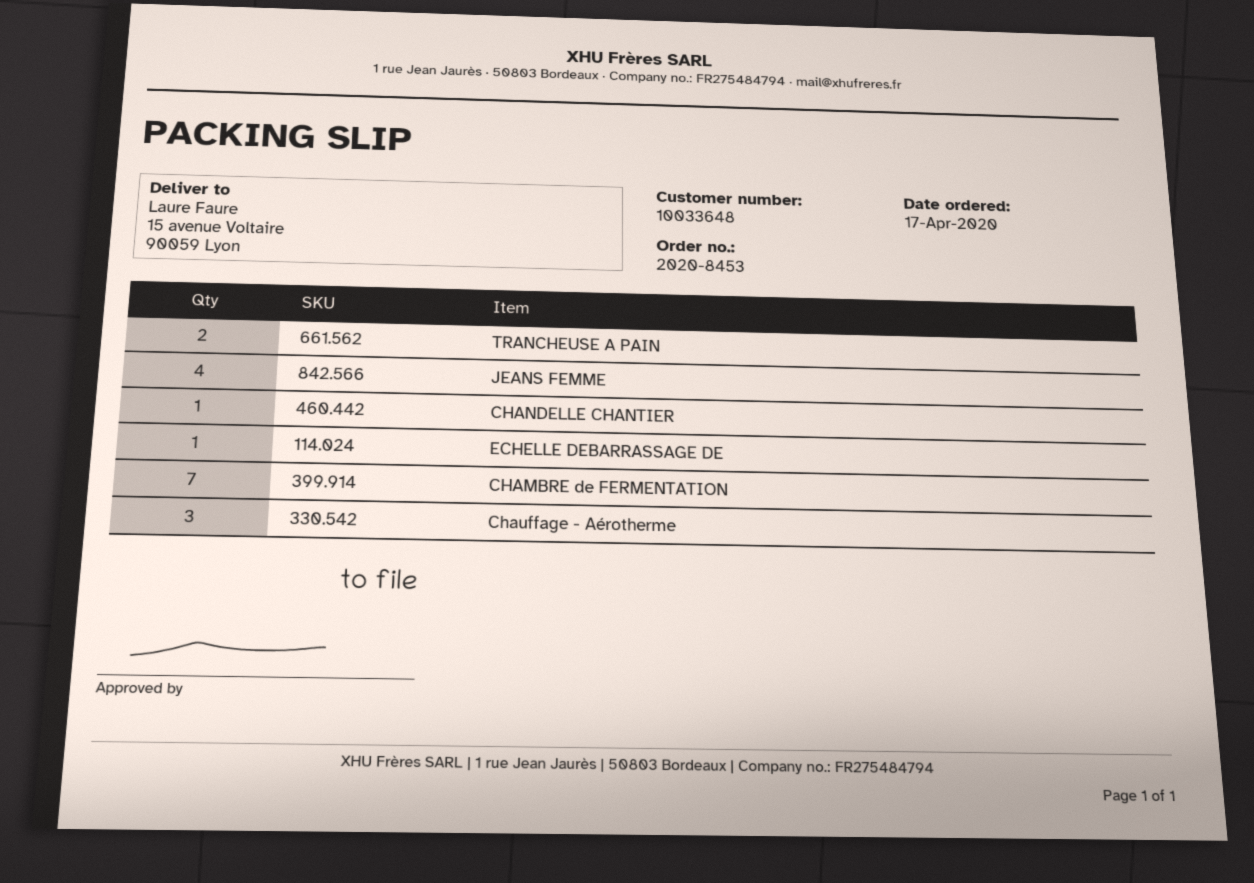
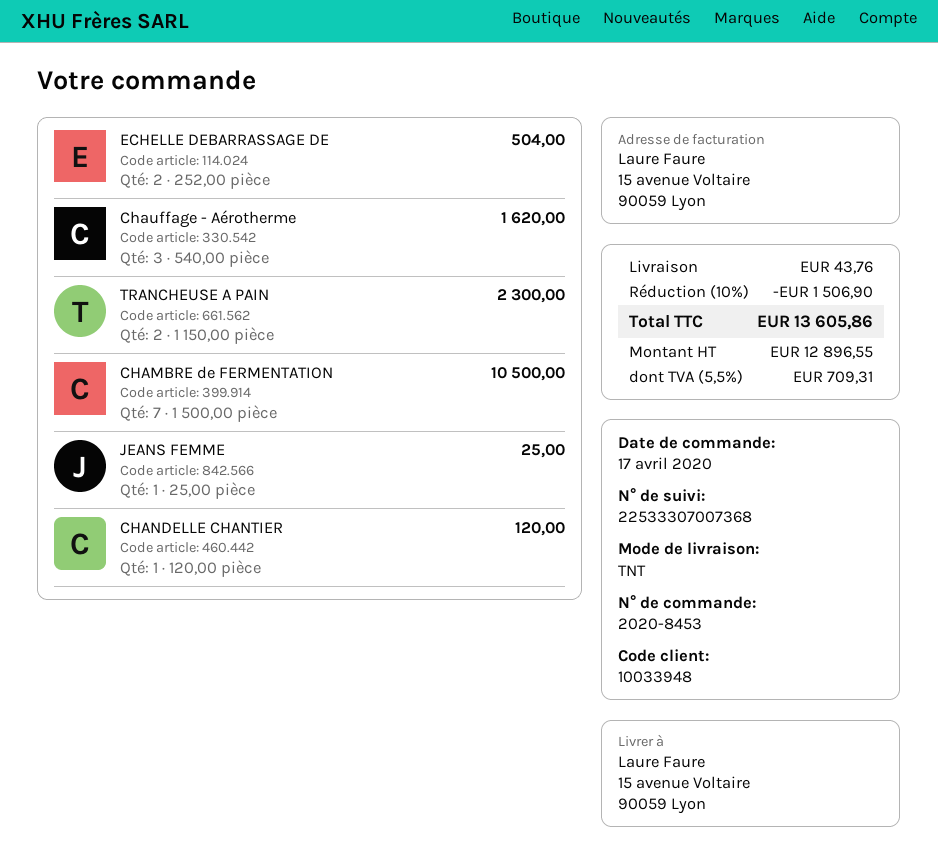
customer number: 10033648 -> 10033948
JEANS FEMME: 4 -> 1
ECHELLE DEBARRASSAGE DE: 1 -> 2

